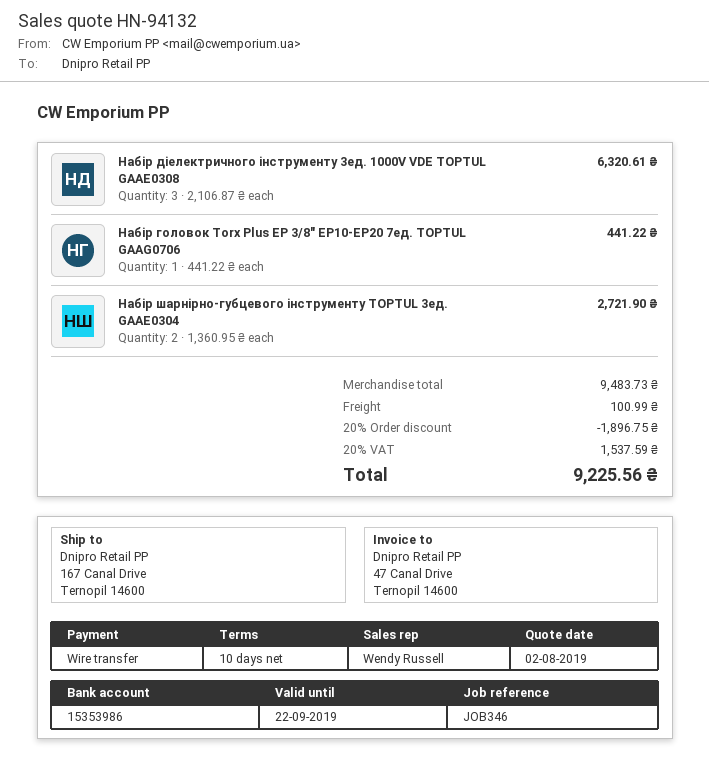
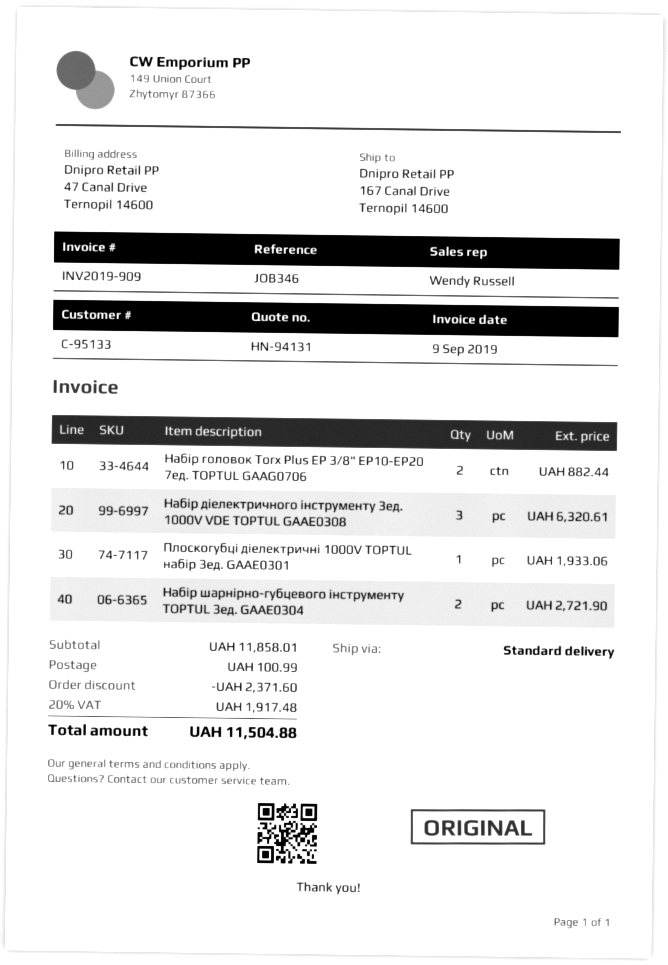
quote number: HN-94132 -> HN-94131
Набір головок Torx Plus EP 3/8" EP10-EP20 7ед. TOPTUL GAAG0706: 1 for 441.22 -> 2 for 882.44
Плоскогубці діелектричні 1000V TOPTUL набір 3ед. GAAE0301: none -> 1 for 1933.06
subtotal: 9483.73 -> 11858.01
discount: 1896.75 -> 2371.60
tax: 20% = 1537.59 -> 20% = 1917.48
total: 9225.56 -> 11504.88

